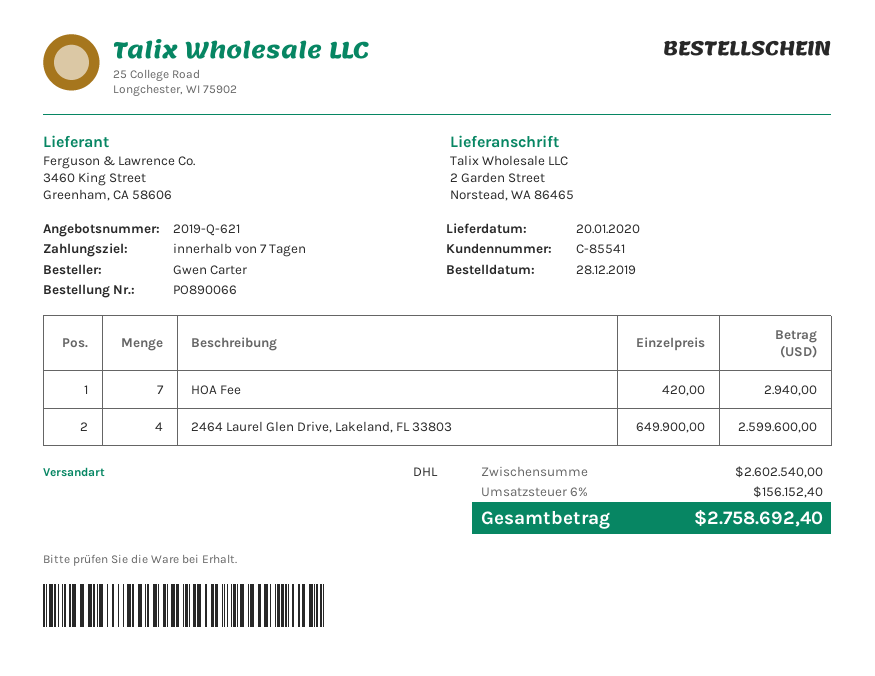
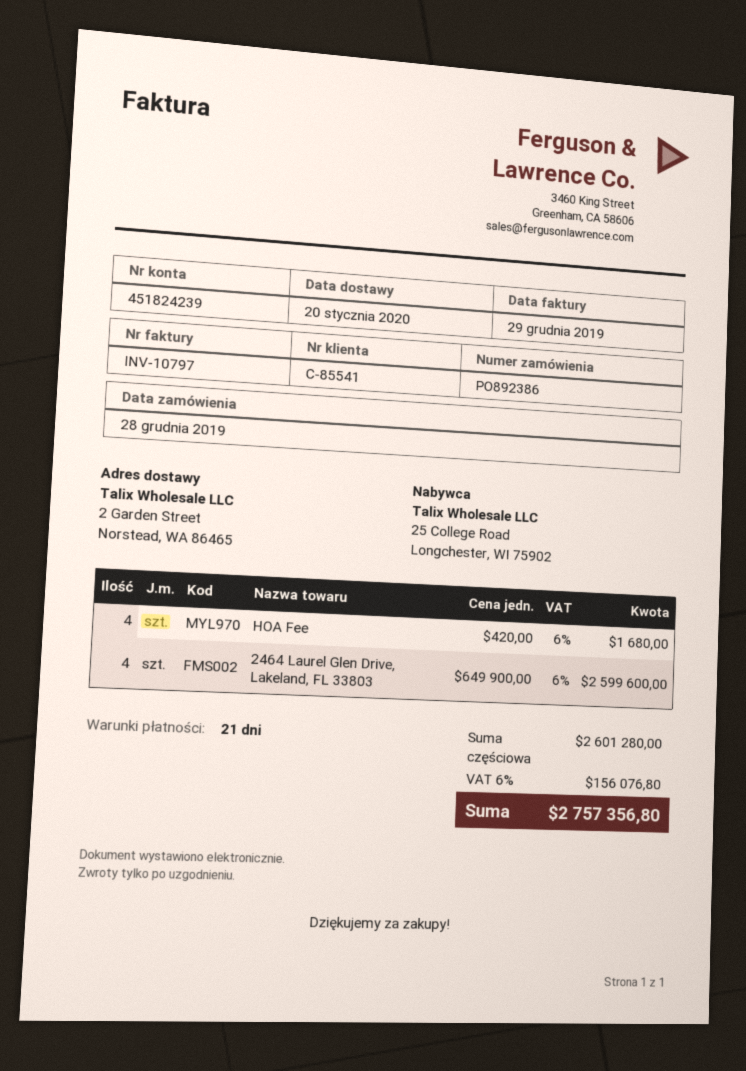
order number: PO890066 -> PO892386
payment terms: 7 days -> 21 days
HOA Fee: 7 x 420.00 = 2940.00 -> 4 x 420.00 = 1680.00
subtotal: 2602540.00 -> 2601280.00
tax: 6% = 156152.40 -> 6% = 156076.80
total: 2758692.40 -> 2757356.80

